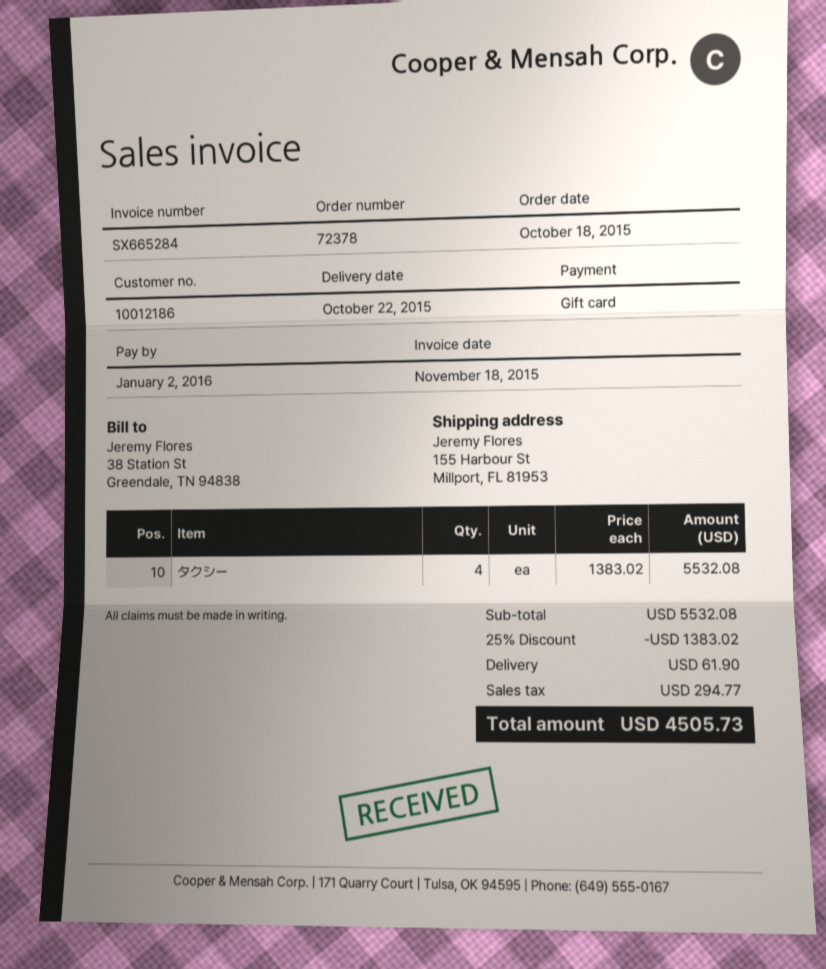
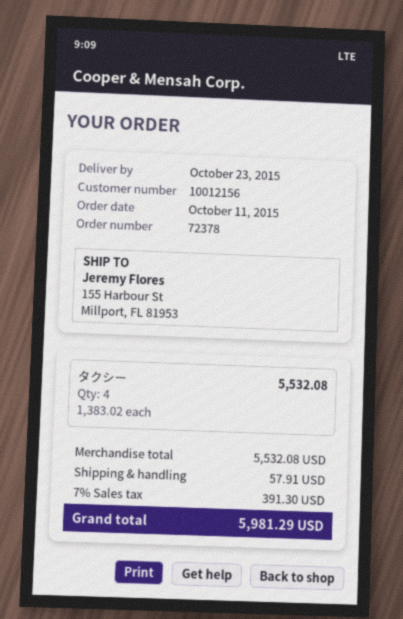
order date: 2015-10-18 -> 2015-10-11
delivery date: 2015-10-22 -> 2015-10-23
customer number: 10012186 -> 10012156
discount: 25% = 1383.02 -> none
shipping: 61.90 -> 57.91
tax: 294.77 -> 391.30
total: 4505.73 -> 5981.29

